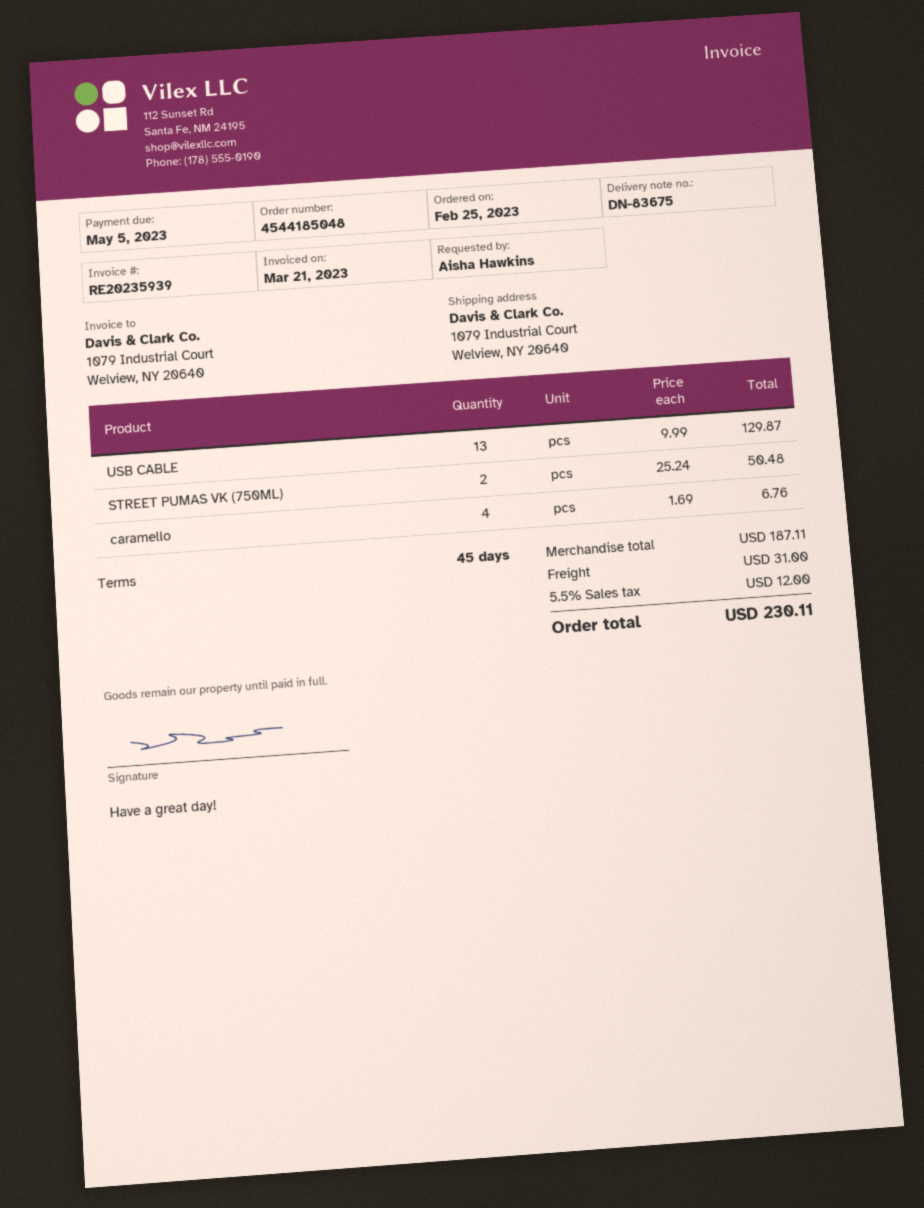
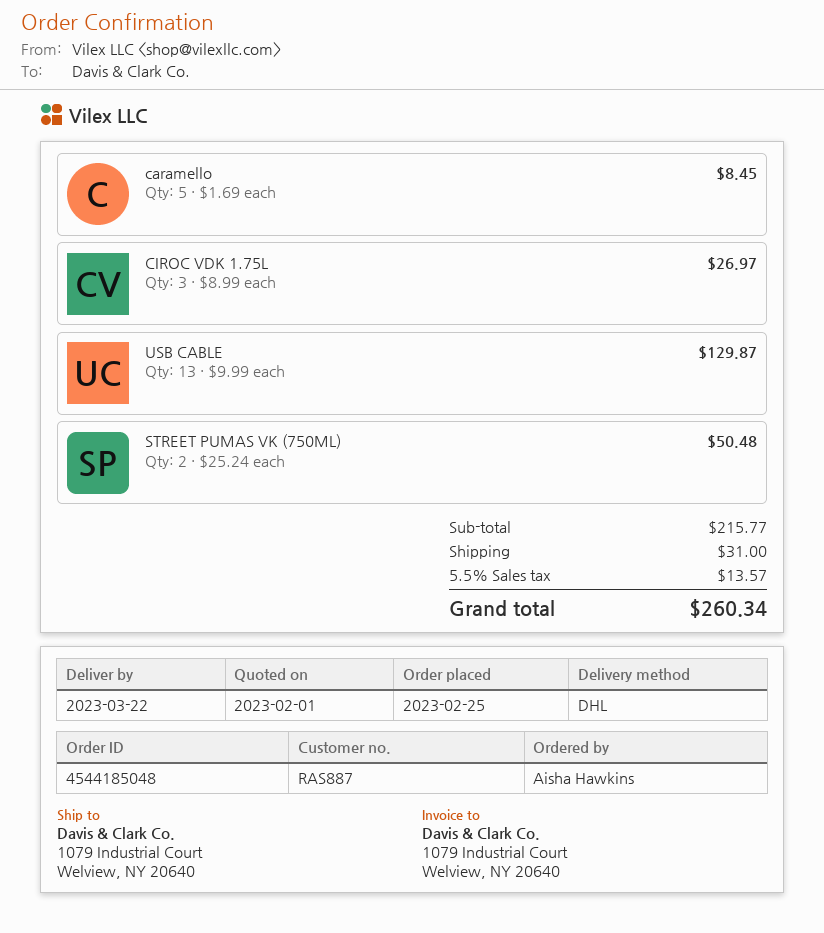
caramello: 4 x 1.69 = 6.76 -> 5 x 1.69 = 8.45
CIROC VDK 1.75L: none -> 3 x 8.99 = 26.97
subtotal: 187.11 -> 215.77
tax: 5.5% = 12.00 -> 5.5% = 13.57
total: 230.11 -> 260.34

